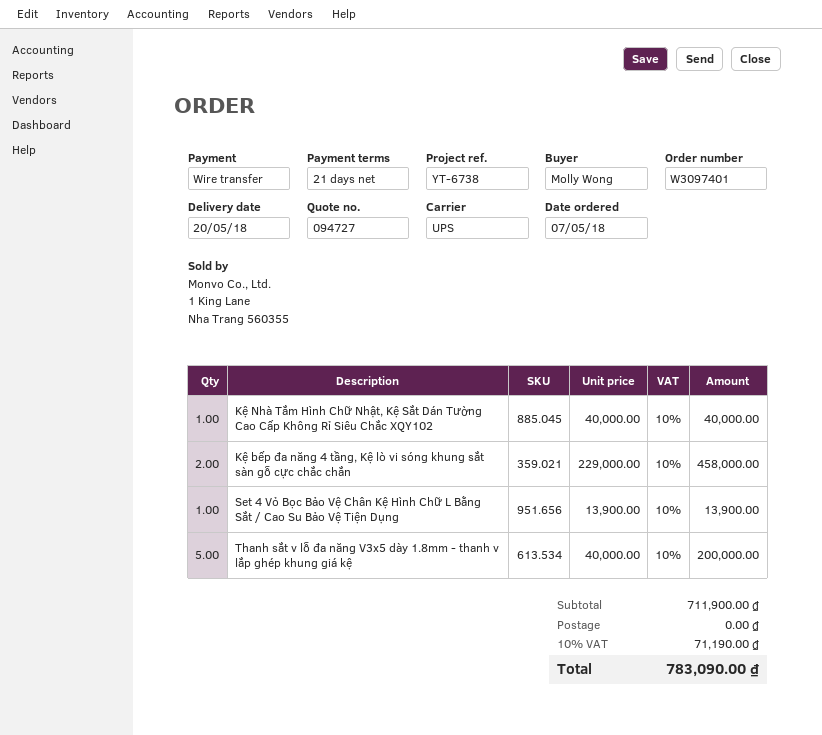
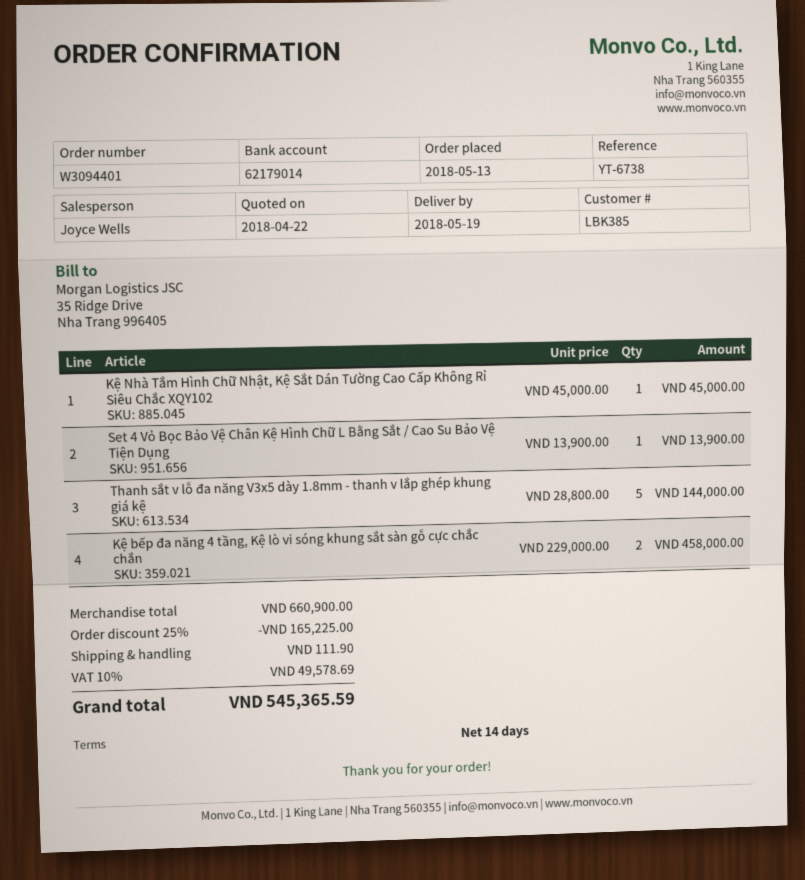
order number: W3097401 -> W3094401
order date: 2018-05-07 -> 2018-05-13
delivery date: 2018-05-20 -> 2018-05-19
payment terms: 21 days -> 14 days
Kệ Nhà Tắm Hình Chữ Nhật, Kệ Sắt Dán Tường Cao Cấp Không Rỉ Siêu Chắc XQY102: 1 x 40000.00 = 40000.00 -> 1 x 45000.00 = 45000.00
Thanh sắt v lỗ đa năng V3x5 dày 1.8mm - thanh v lắp ghép khung giá kệ: 5 x 40000.00 = 200000.00 -> 5 x 28800.00 = 144000.00
subtotal: 711900.00 -> 660900.00
discount: none -> 25% = 165225.00
shipping: 0.00 -> 111.90
tax: 10% = 71190.00 -> 10% = 49578.69
total: 783090.00 -> 545365.59

